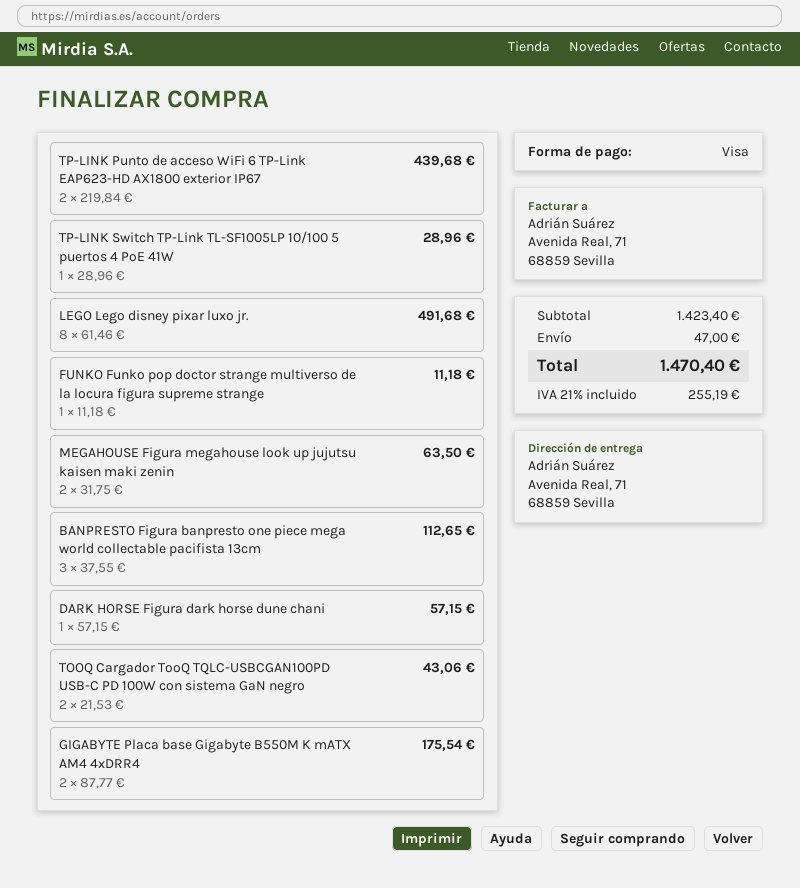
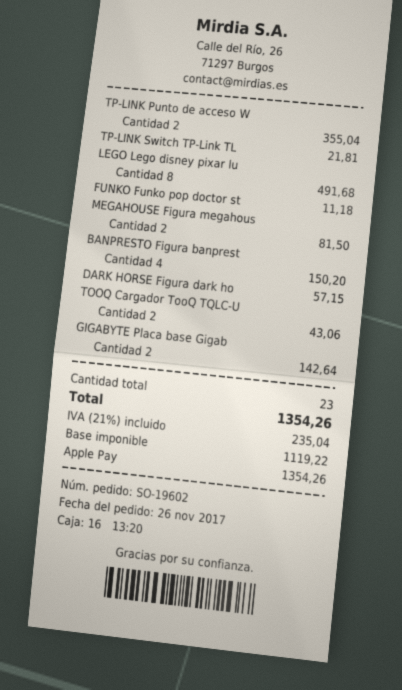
payment method: Visa -> Apple Pay
TP-LINK Punto de acceso WiFi 6 TP-Link EAP623-HD AX1800 exterior IP67: 2 for 439.68 -> 2 for 355.04
TP-LINK Switch TP-Link TL-SF1005LP 10/100 5 puertos 4 PoE 41W: 1 for 28.96 -> 1 for 21.81
MEGAHOUSE Figura megahouse look up jujutsu kaisen maki zenin: 2 for 63.50 -> 2 for 81.50
BANPRESTO Figura banpresto one piece mega world collectable pacifista 13cm: 3 for 112.65 -> 4 for 150.20
GIGABYTE Placa base Gigabyte B550M K mATX AM4 4xDRR4: 2 for 175.54 -> 2 for 142.64
shipping: 47.00 -> none
tax: 21% = 255.19 -> 21% = 235.04
total: 1470.40 -> 1354.26

